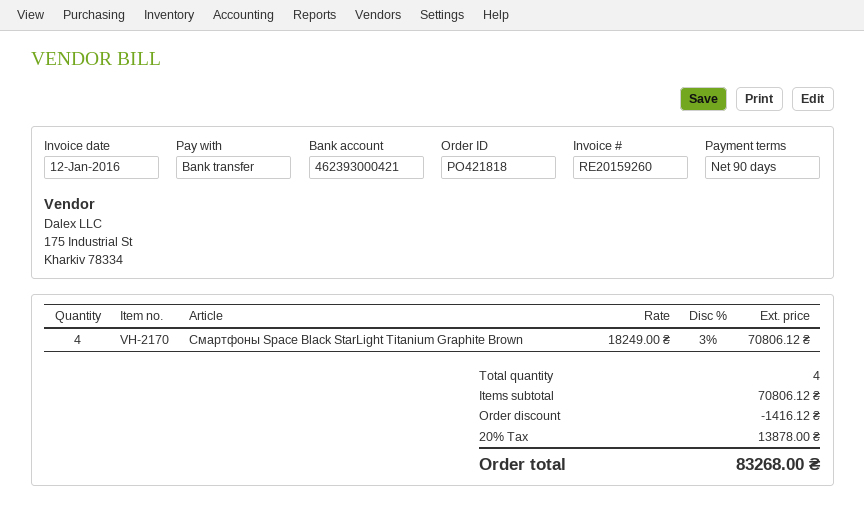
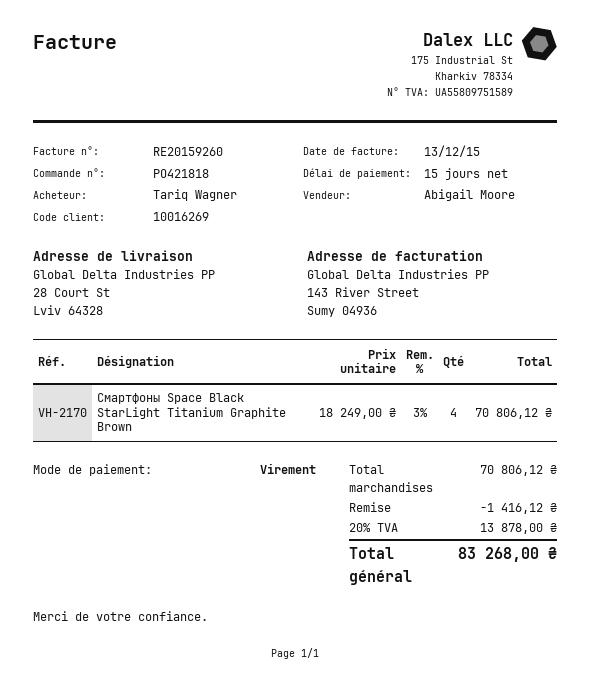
invoice date: 2016-01-12 -> 2015-12-13
payment terms: 90 days -> 15 days

